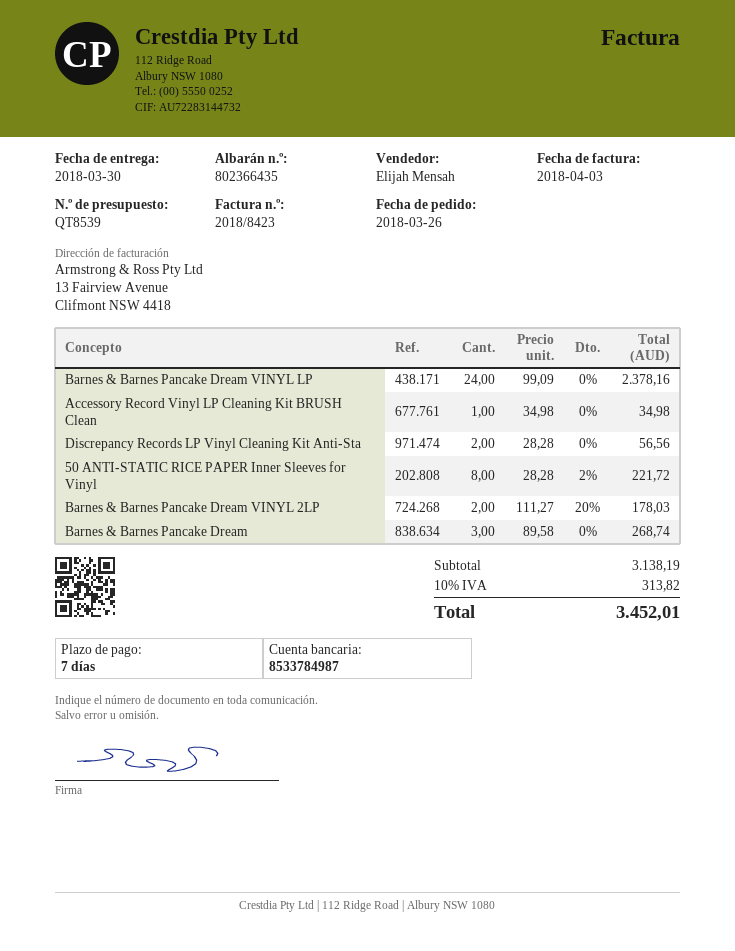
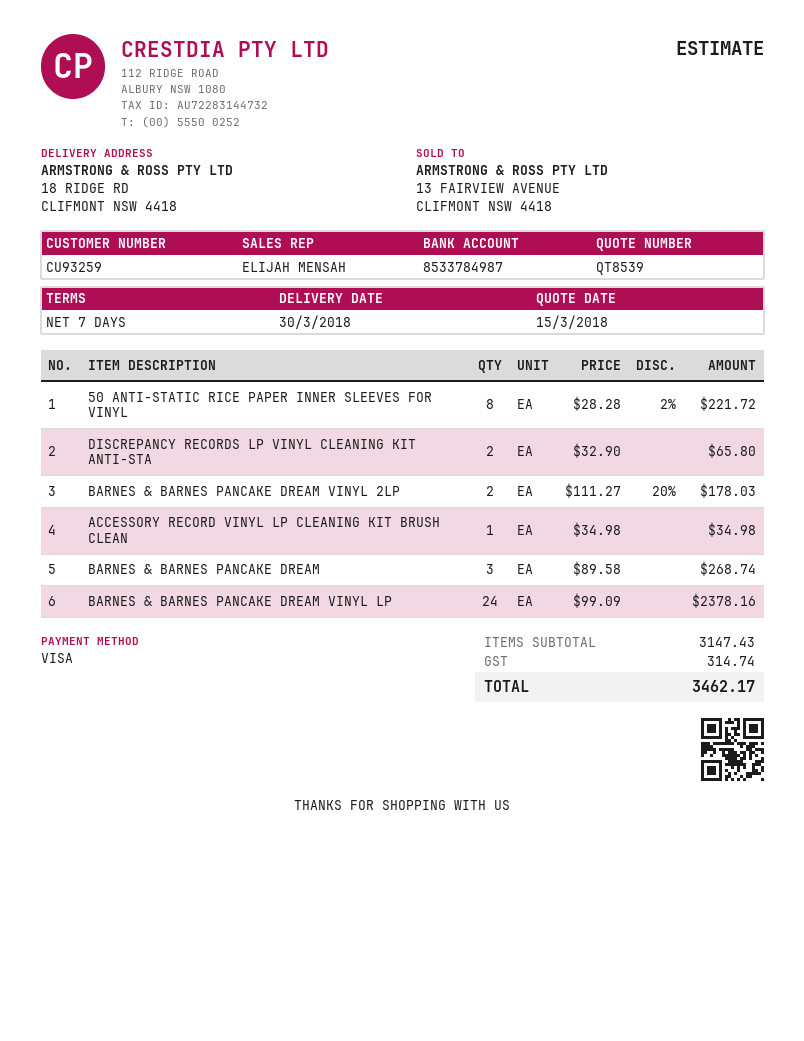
Discrepancy Records LP Vinyl Cleaning Kit Anti-Sta: 2 x 28.28 = 56.56 -> 2 x 32.90 = 65.80
subtotal: 3138.19 -> 3147.43
tax: 313.82 -> 314.74
total: 3452.01 -> 3462.17

